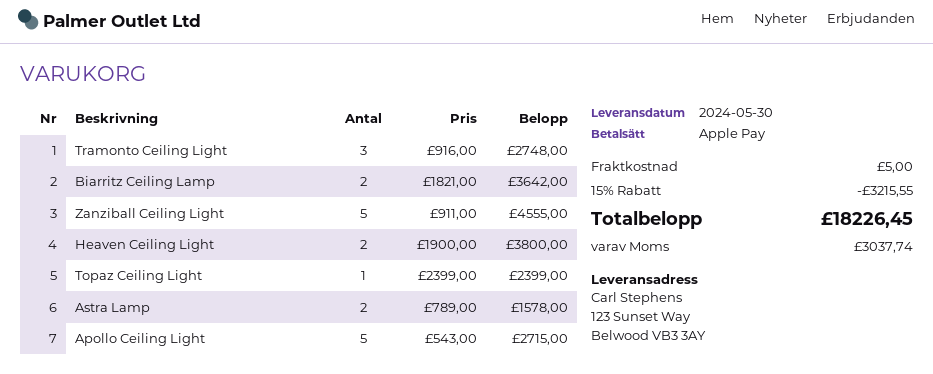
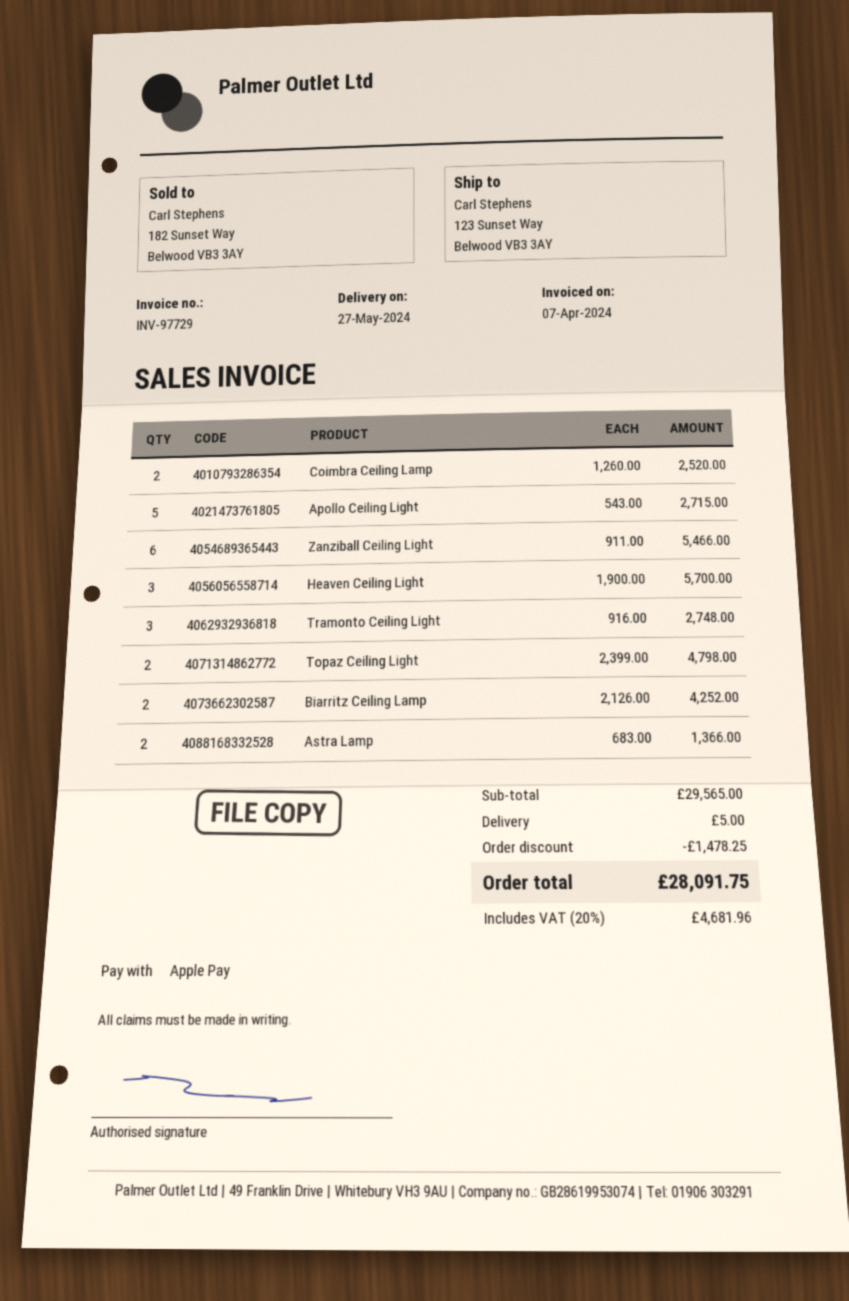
delivery date: 2024-05-30 -> 2024-05-27
Biarritz Ceiling Lamp: 2 x 1821.00 = 3642.00 -> 2 x 2126.00 = 4252.00
Zanziball Ceiling Light: 5 x 911.00 = 4555.00 -> 6 x 911.00 = 5466.00
Heaven Ceiling Light: 2 x 1900.00 = 3800.00 -> 3 x 1900.00 = 5700.00
Topaz Ceiling Light: 1 x 2399.00 = 2399.00 -> 2 x 2399.00 = 4798.00
Astra Lamp: 2 x 789.00 = 1578.00 -> 2 x 683.00 = 1366.00
Coimbra Ceiling Lamp: none -> 2 x 1260.00 = 2520.00
discount: 3215.55 -> 1478.25
tax: 3037.74 -> 4681.96
total: 18226.45 -> 28091.75

